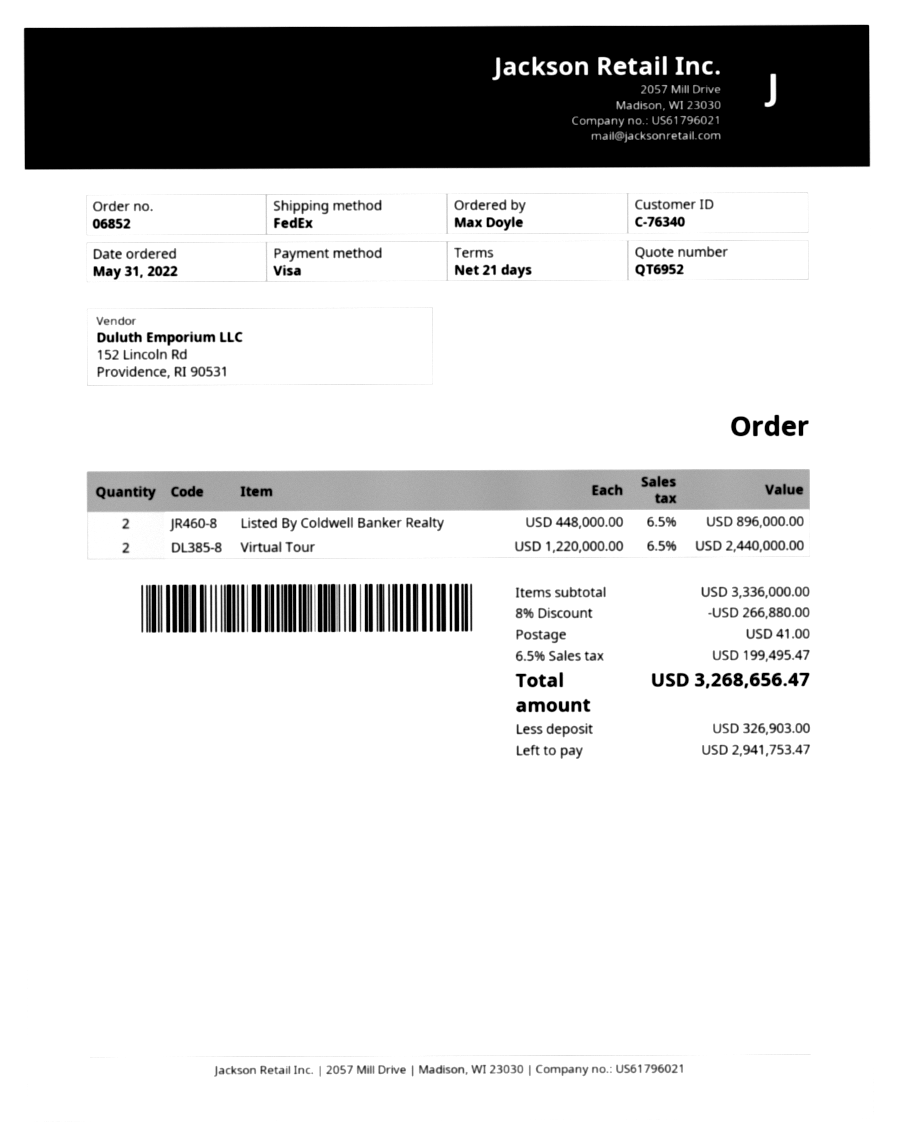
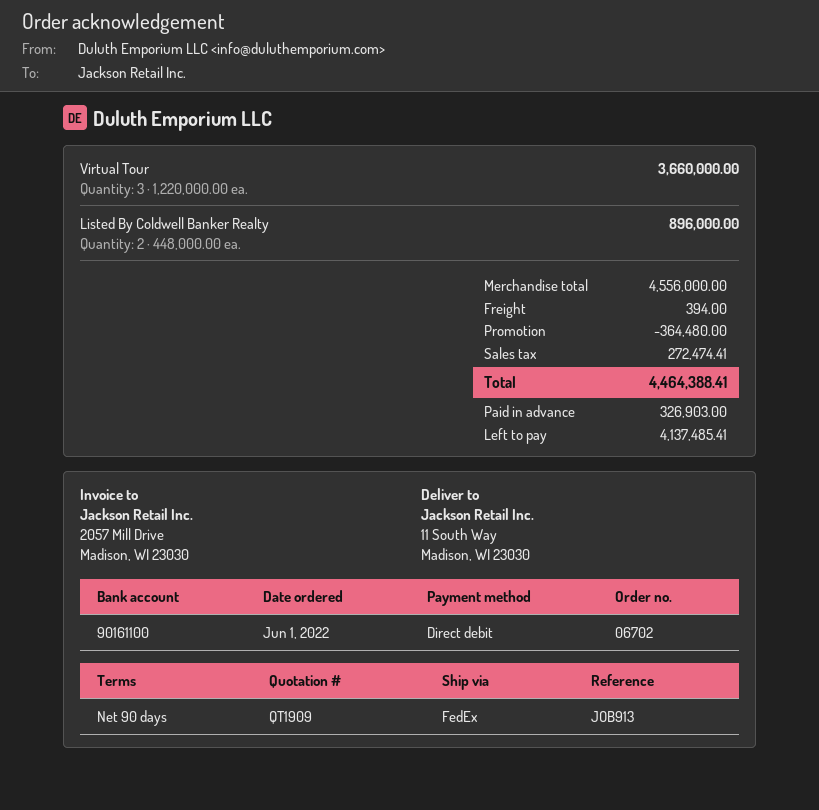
quote number: QT6952 -> QT1909
order number: 06852 -> 06702
order date: 2022-05-31 -> 2022-06-01
payment terms: 21 days -> 90 days
payment method: Visa -> direct debit
Virtual Tour: 2 x 1220000.00 = 2440000.00 -> 3 x 1220000.00 = 3660000.00
subtotal: 3336000.00 -> 4556000.00
discount: 266880.00 -> 364480.00
shipping: 41.00 -> 394.00
tax: 199495.47 -> 272474.41
total: 3268656.47 -> 4464388.41
balance: 2941753.47 -> 4137485.41

